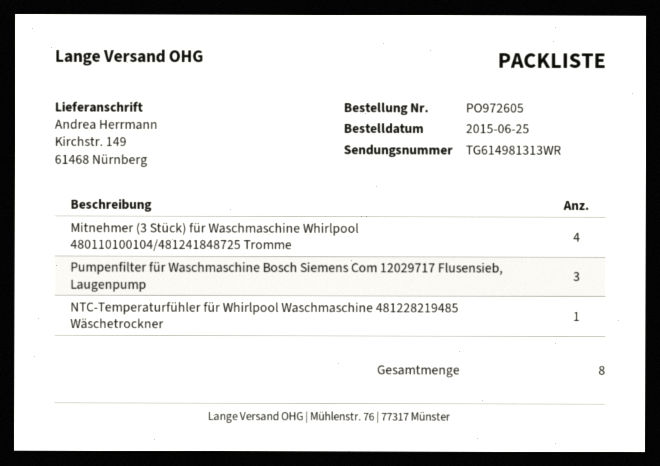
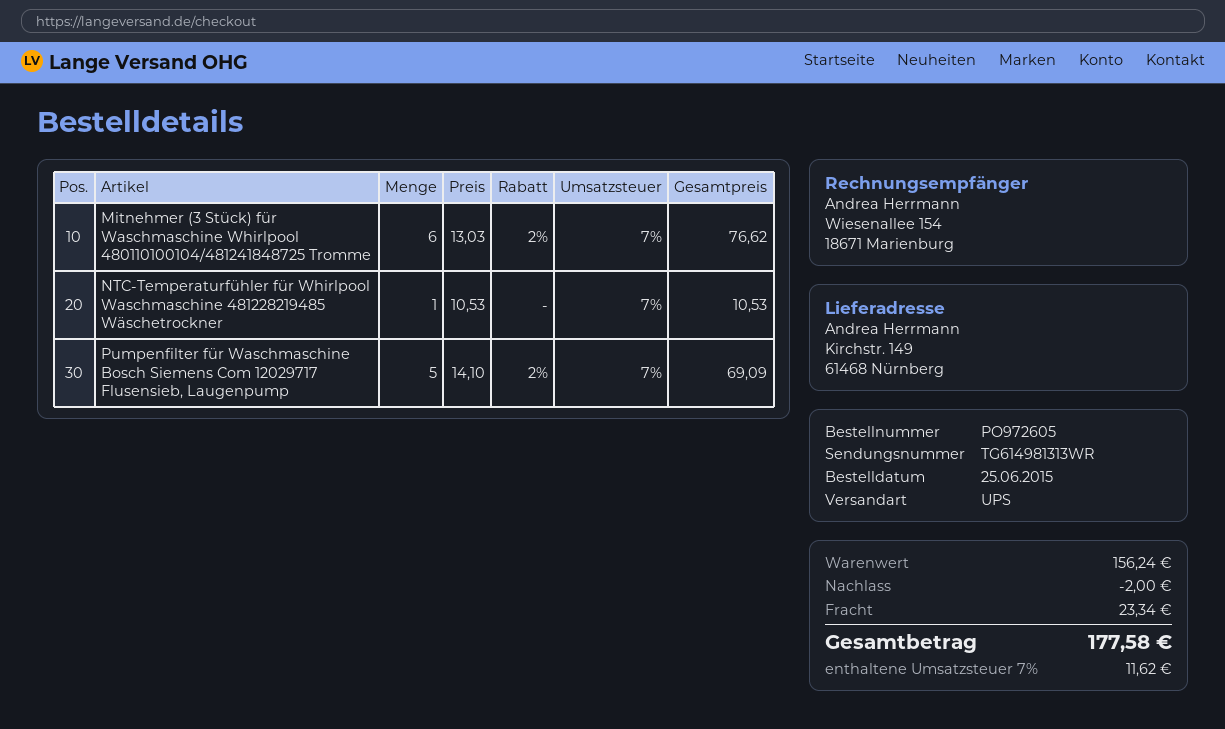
Mitnehmer (3 Stück) für Waschmaschine Whirlpool 480110100104/481241848725 Tromme: 4 -> 6
Pumpenfilter für Waschmaschine Bosch Siemens Com 12029717 Flusensieb, Laugenpump: 3 -> 5

